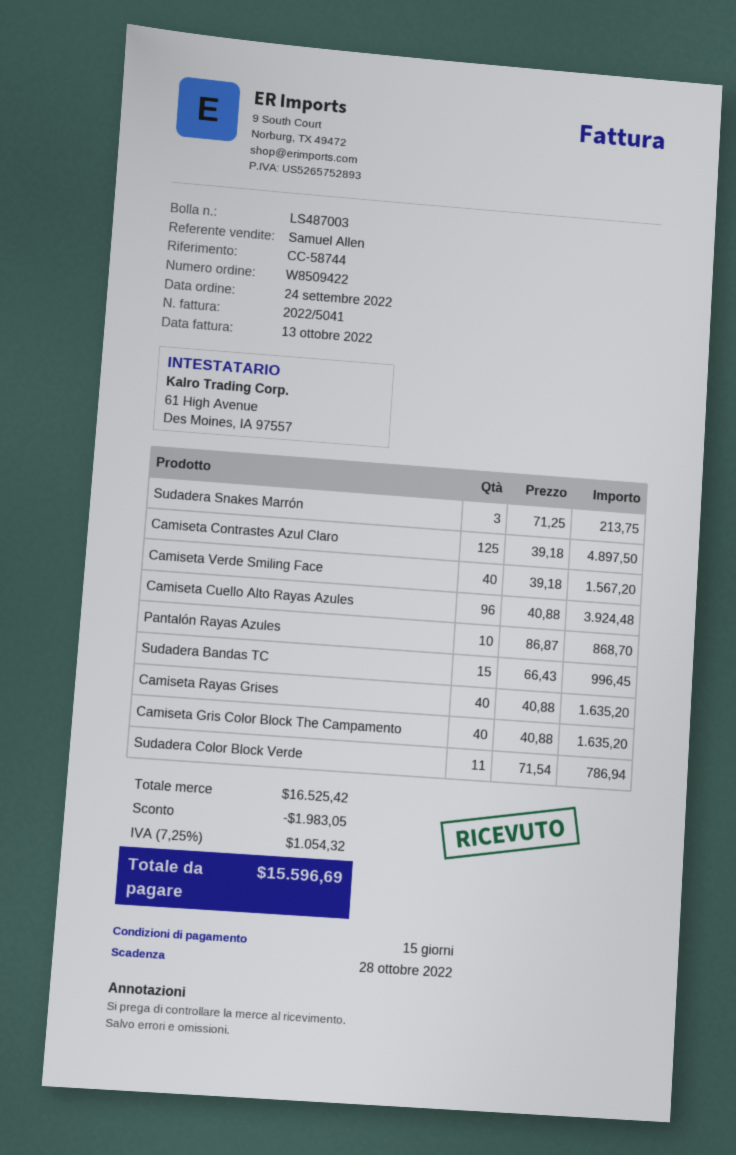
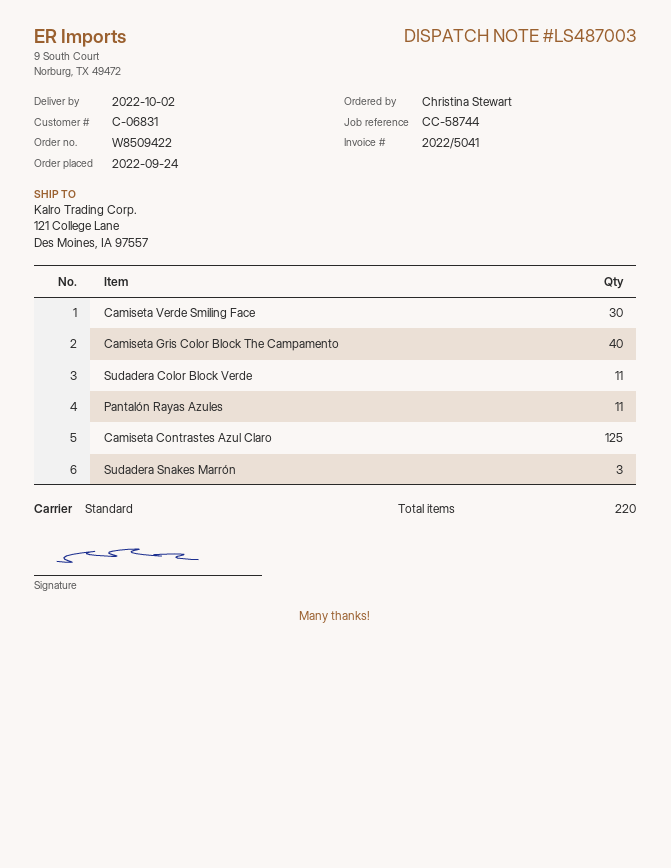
Camiseta Verde Smiling Face: 40 -> 30
Camiseta Cuello Alto Rayas Azules: 96 -> none
Pantalón Rayas Azules: 10 -> 11
Sudadera Bandas TC: 15 -> none
Camiseta Rayas Grises: 40 -> none

